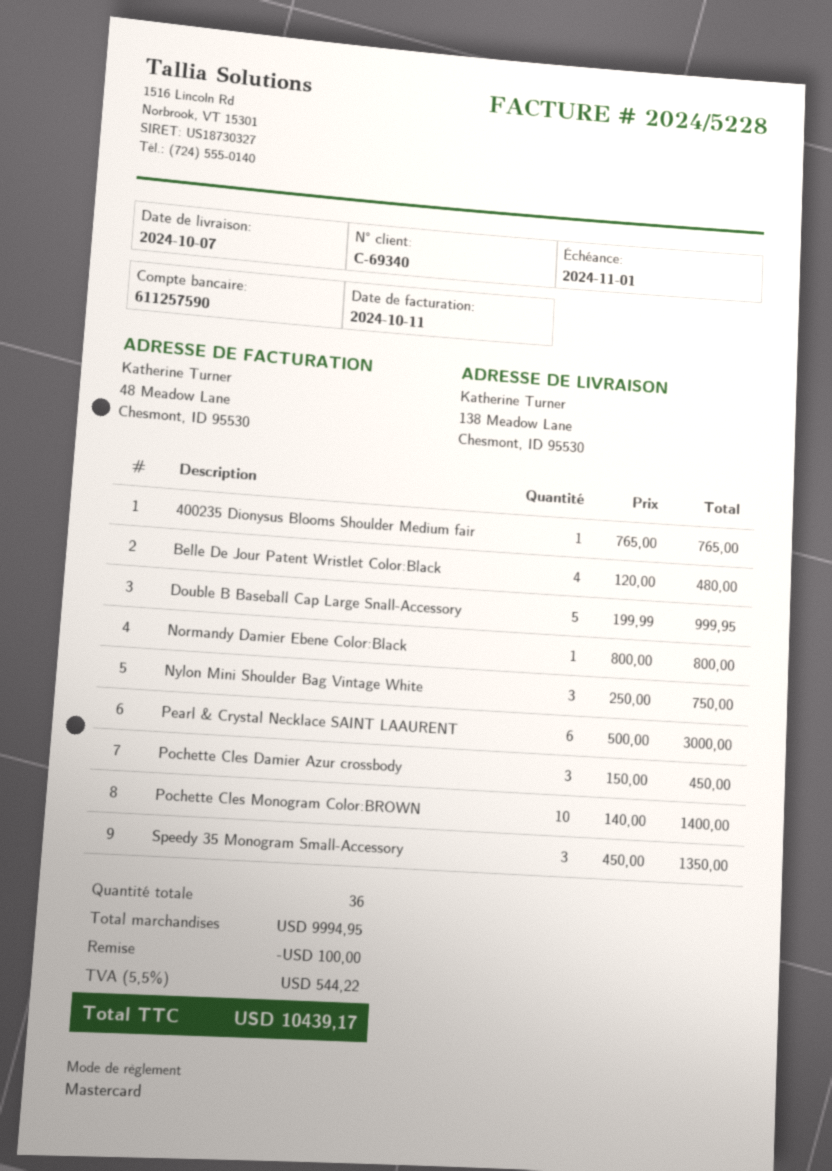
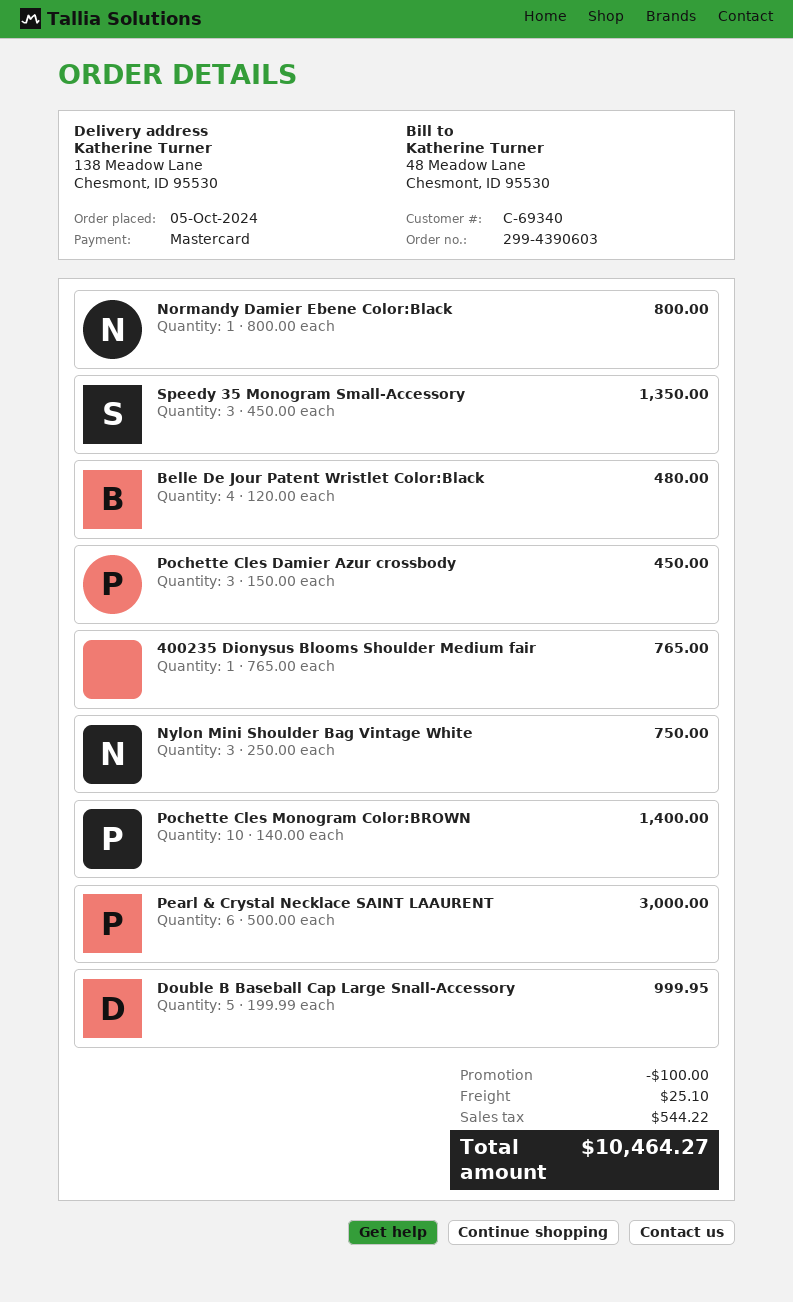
shipping: none -> 25.10
total: 10439.17 -> 10464.27

